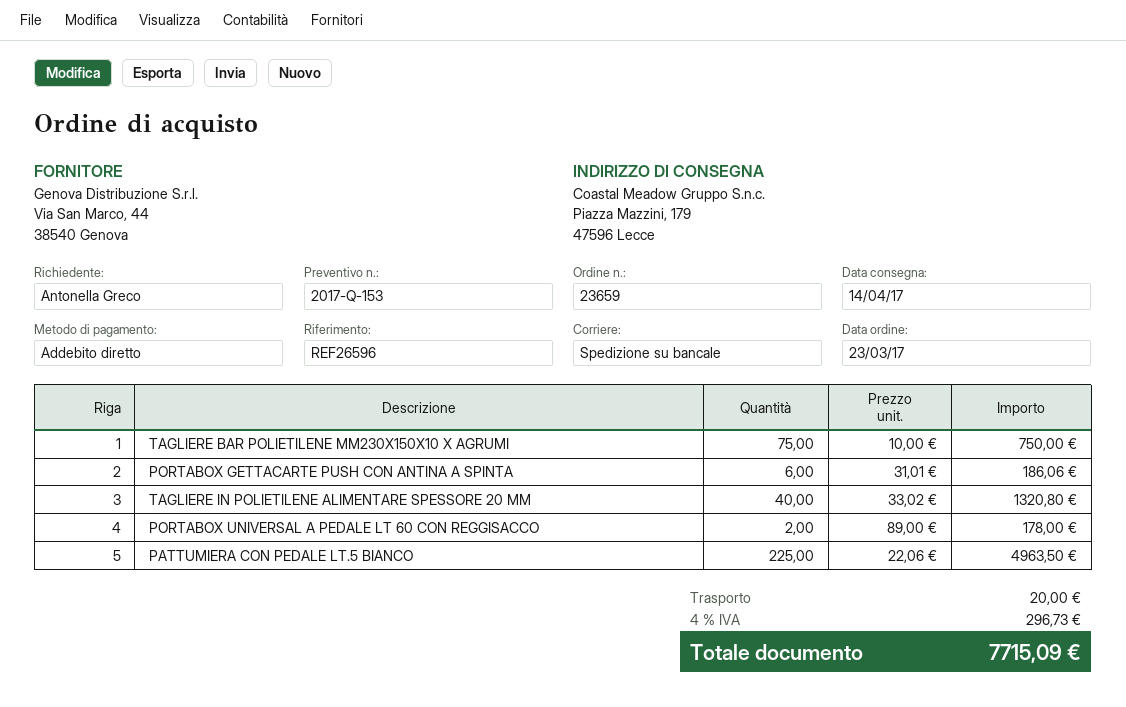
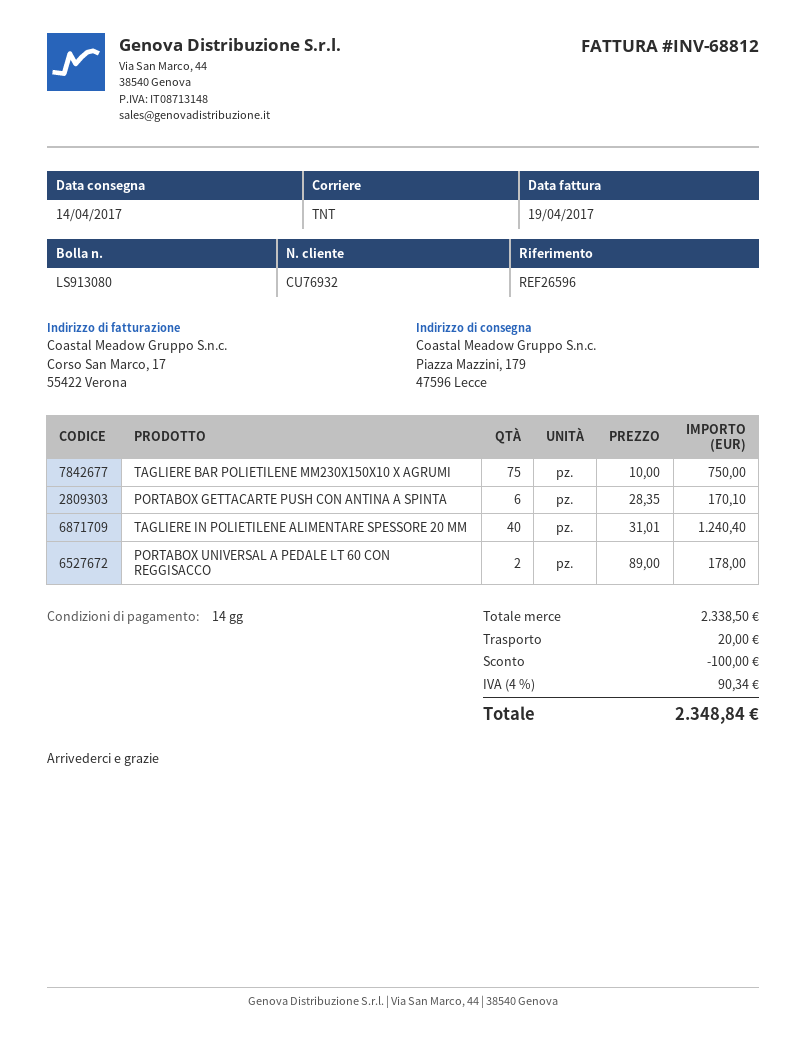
shipping method: pallet freight -> TNT
PORTABOX GETTACARTE PUSH CON ANTINA A SPINTA: 6 x 31.01 = 186.06 -> 6 x 28.35 = 170.10
TAGLIERE IN POLIETILENE ALIMENTARE SPESSORE 20 MM: 40 x 33.02 = 1320.80 -> 40 x 31.01 = 1240.40
PATTUMIERA CON PEDALE LT.5 BIANCO: 225 x 22.06 = 4963.50 -> none
discount: none -> 100.00
tax: 4% = 296.73 -> 4% = 90.34
total: 7715.09 -> 2348.84

